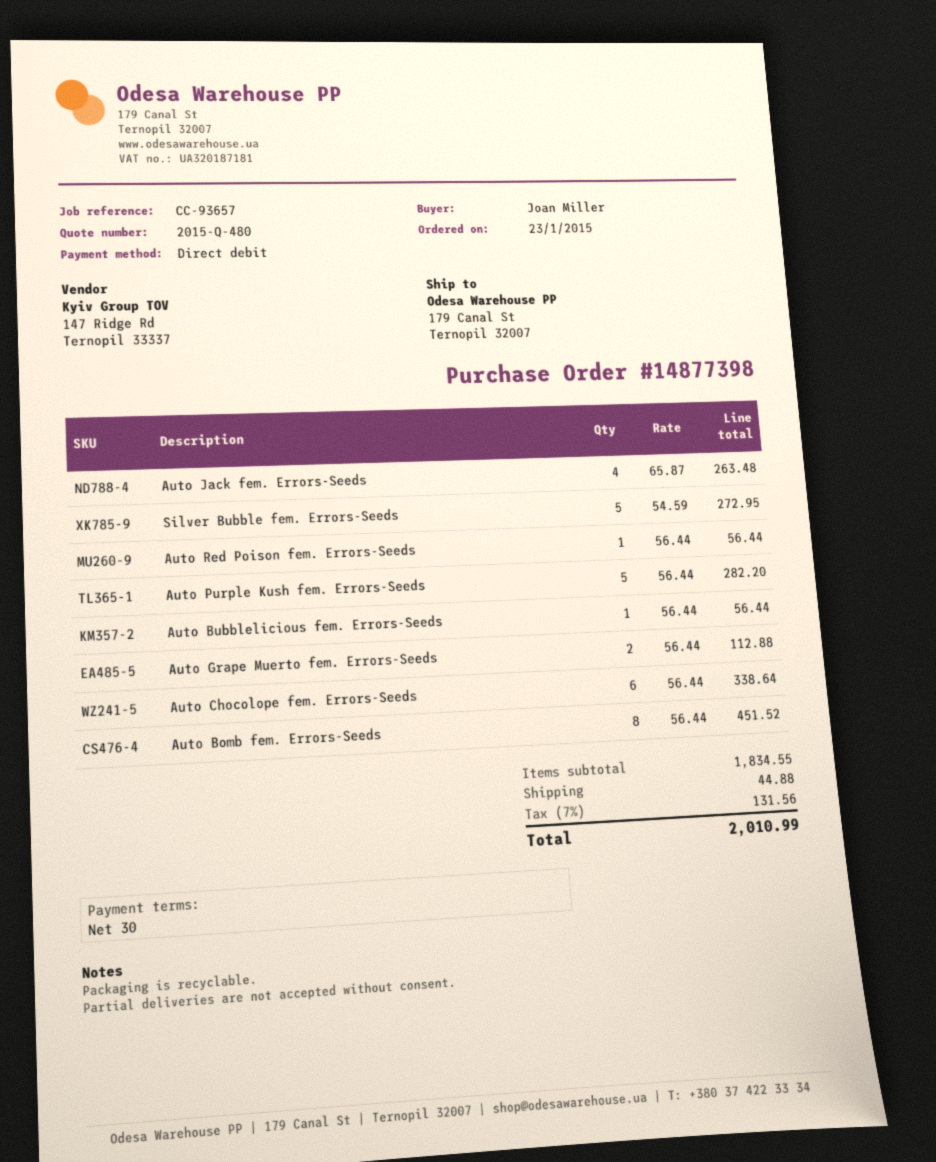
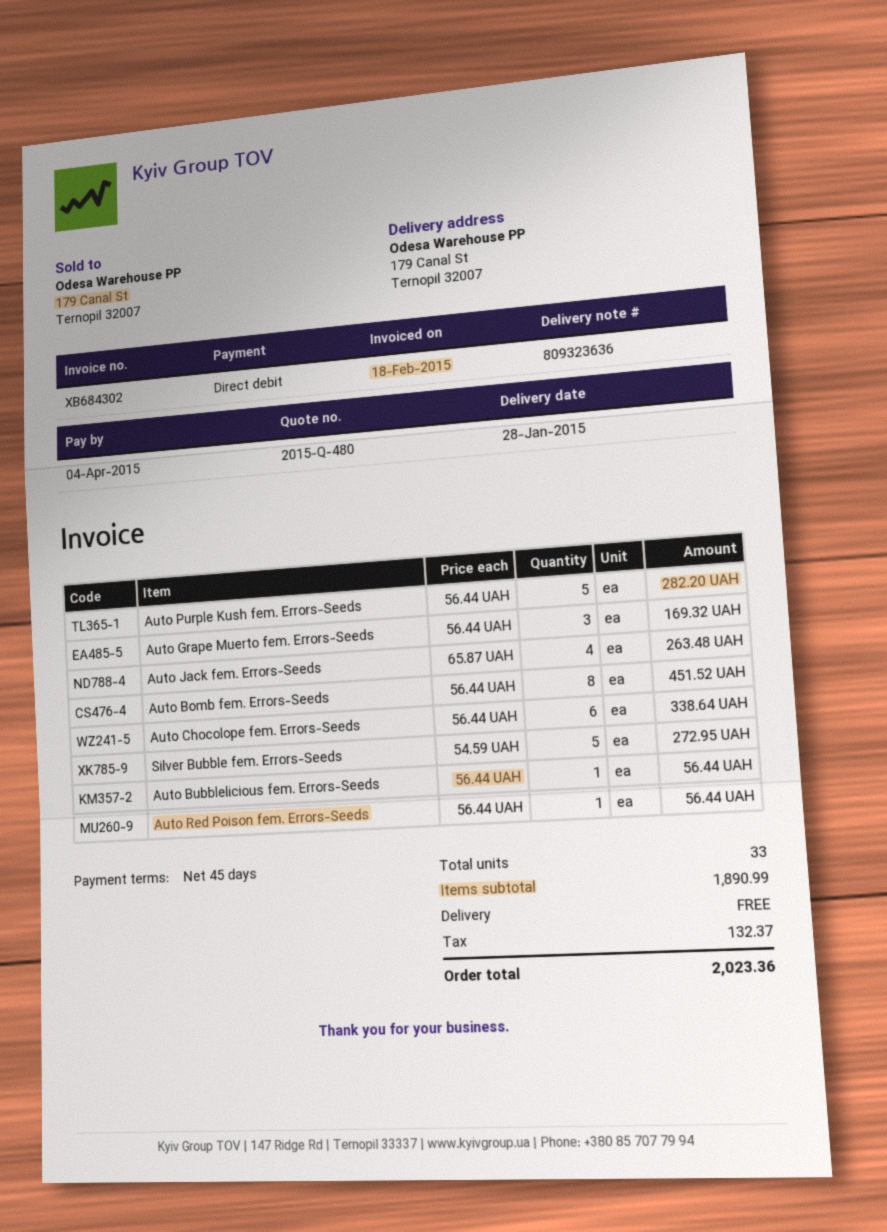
payment terms: 30 days -> 45 days
Auto Grape Muerto fem. Errors-Seeds: 2 x 56.44 = 112.88 -> 3 x 56.44 = 169.32
subtotal: 1834.55 -> 1890.99
shipping: 44.88 -> 0.00
tax: 131.56 -> 132.37
total: 2010.99 -> 2023.36

